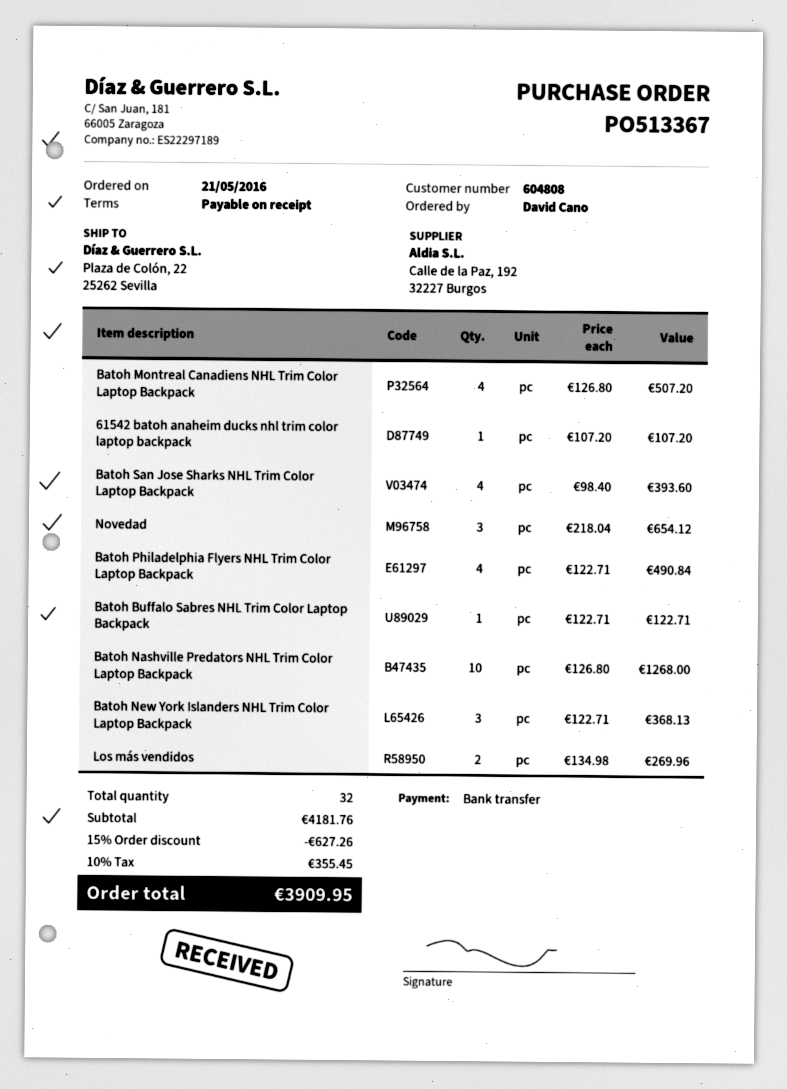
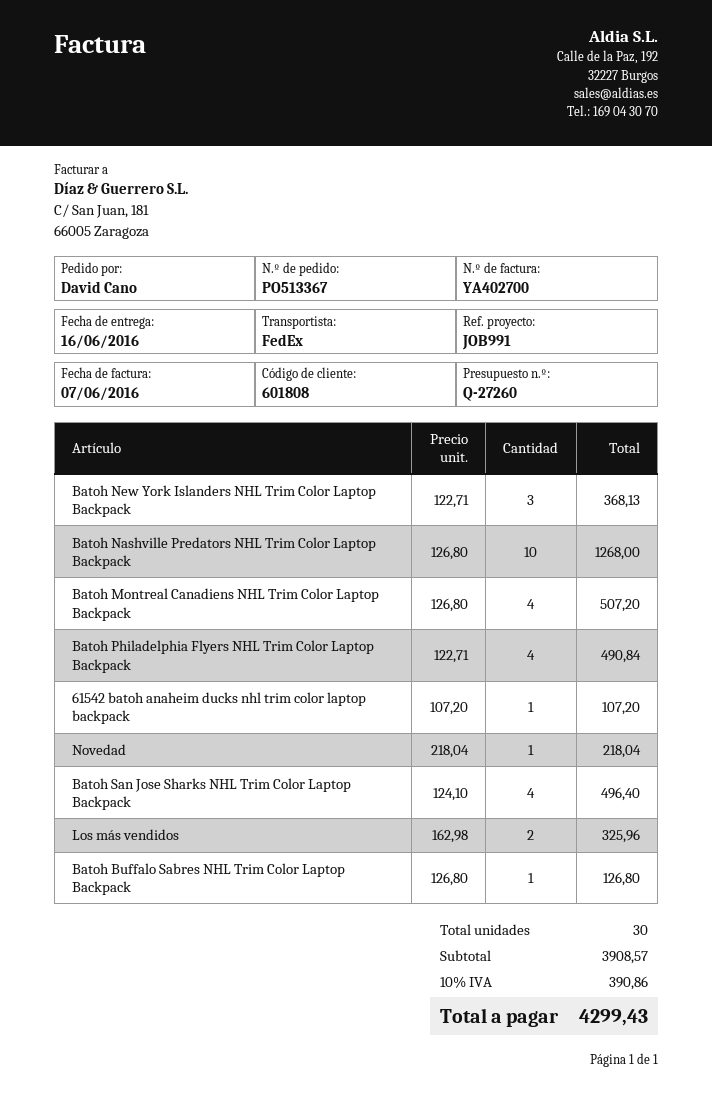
customer number: 604808 -> 601808
Batoh San Jose Sharks NHL Trim Color Laptop Backpack: 4 x 98.40 = 393.60 -> 4 x 124.10 = 496.40
Novedad: 3 x 218.04 = 654.12 -> 1 x 218.04 = 218.04
Batoh Buffalo Sabres NHL Trim Color Laptop Backpack: 1 x 122.71 = 122.71 -> 1 x 126.80 = 126.80
Los más vendidos: 2 x 134.98 = 269.96 -> 2 x 162.98 = 325.96
total quantity: 32 -> 30
subtotal: 4181.76 -> 3908.57
discount: 15% = 627.26 -> none
tax: 10% = 355.45 -> 10% = 390.86
total: 3909.95 -> 4299.43

